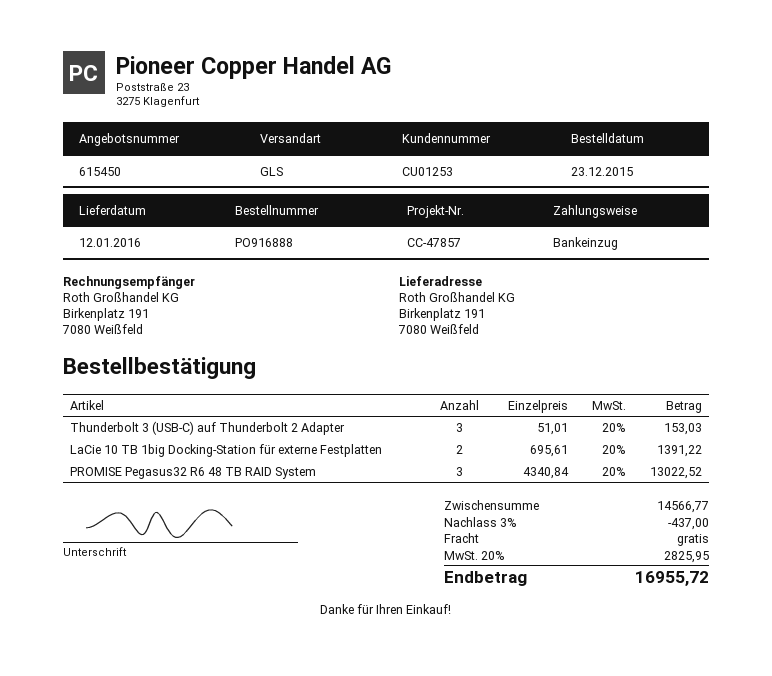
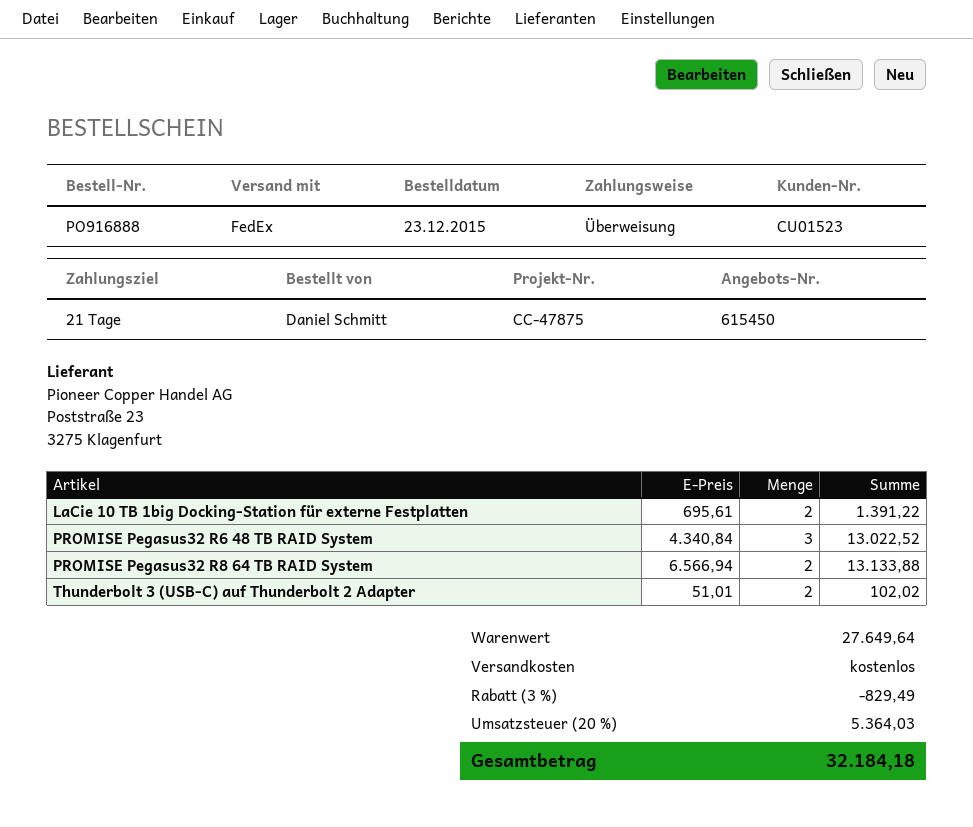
customer number: CU01253 -> CU01523
reference: CC-47857 -> CC-47875
payment method: direct debit -> bank transfer
shipping method: GLS -> FedEx
Thunderbolt 3 (USB‑C) auf Thunderbolt 2 Adapter: 3 x 51.01 = 153.03 -> 2 x 51.01 = 102.02
PROMISE Pegasus32 R8 64 TB RAID System: none -> 2 x 6566.94 = 13133.88
subtotal: 14566.77 -> 27649.64
discount: 3% = 437.00 -> 3% = 829.49
tax: 20% = 2825.95 -> 20% = 5364.03
total: 16955.72 -> 32184.18

